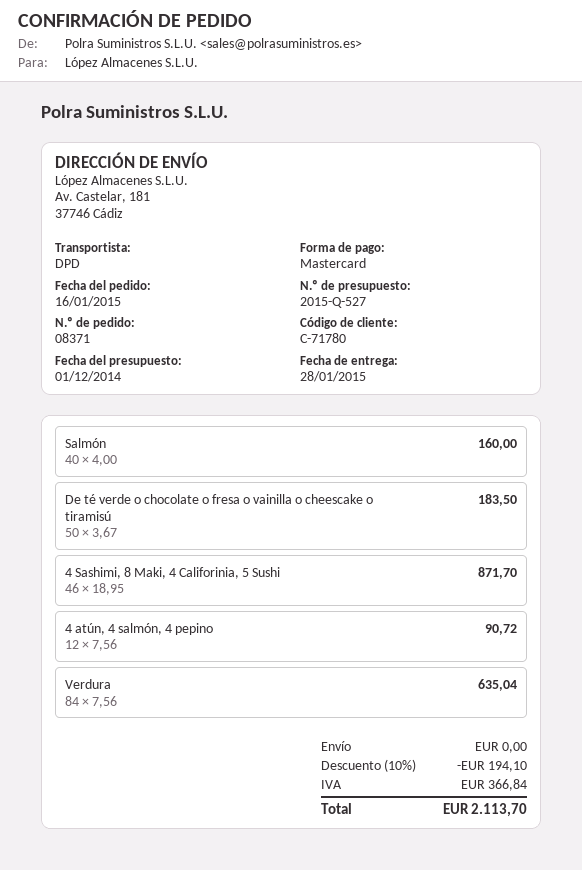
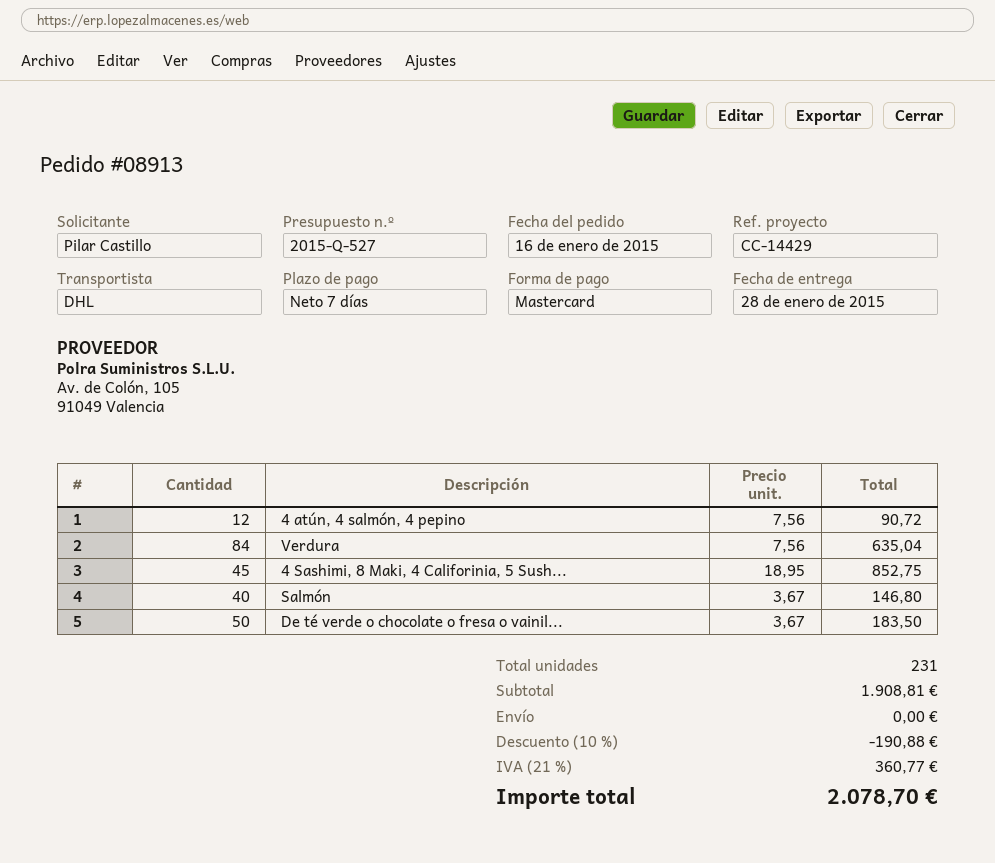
order number: 08371 -> 08913
shipping method: DPD -> DHL
Salmón: 40 x 4.00 = 160.00 -> 40 x 3.67 = 146.80
4 Sashimi, 8 Maki, 4 Califorinia, 5 Sushi: 46 x 18.95 = 871.70 -> 45 x 18.95 = 852.75
discount: 10% = 194.10 -> 10% = 190.88
tax: 366.84 -> 360.77
total: 2113.70 -> 2078.70

